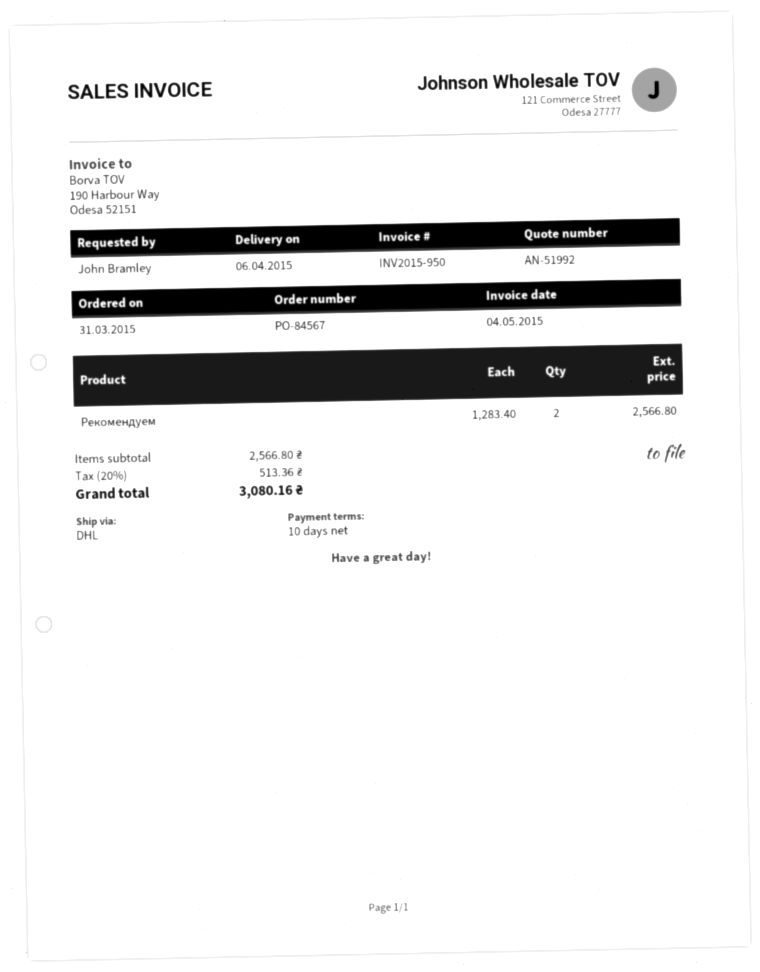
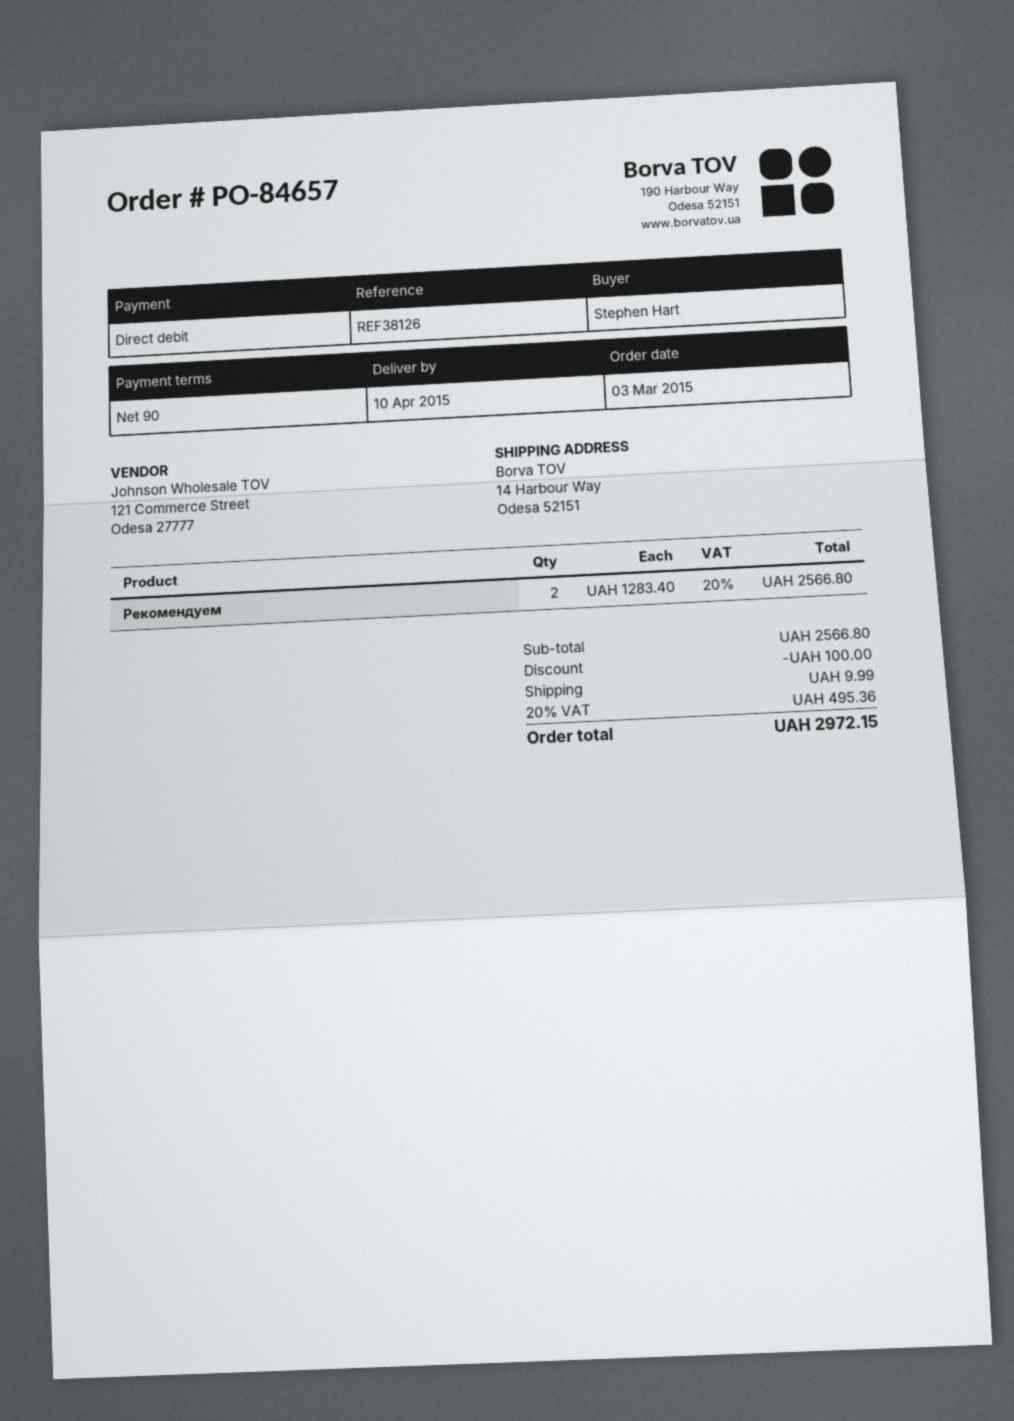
order number: PO-84567 -> PO-84657
order date: 2015-03-31 -> 2015-03-03
delivery date: 2015-04-06 -> 2015-04-10
payment terms: 10 days -> 90 days
ordered by: John Bramley -> Stephen Hart
discount: none -> 100.00
shipping: none -> 9.99
tax: 20% = 513.36 -> 20% = 495.36
total: 3080.16 -> 2972.15

